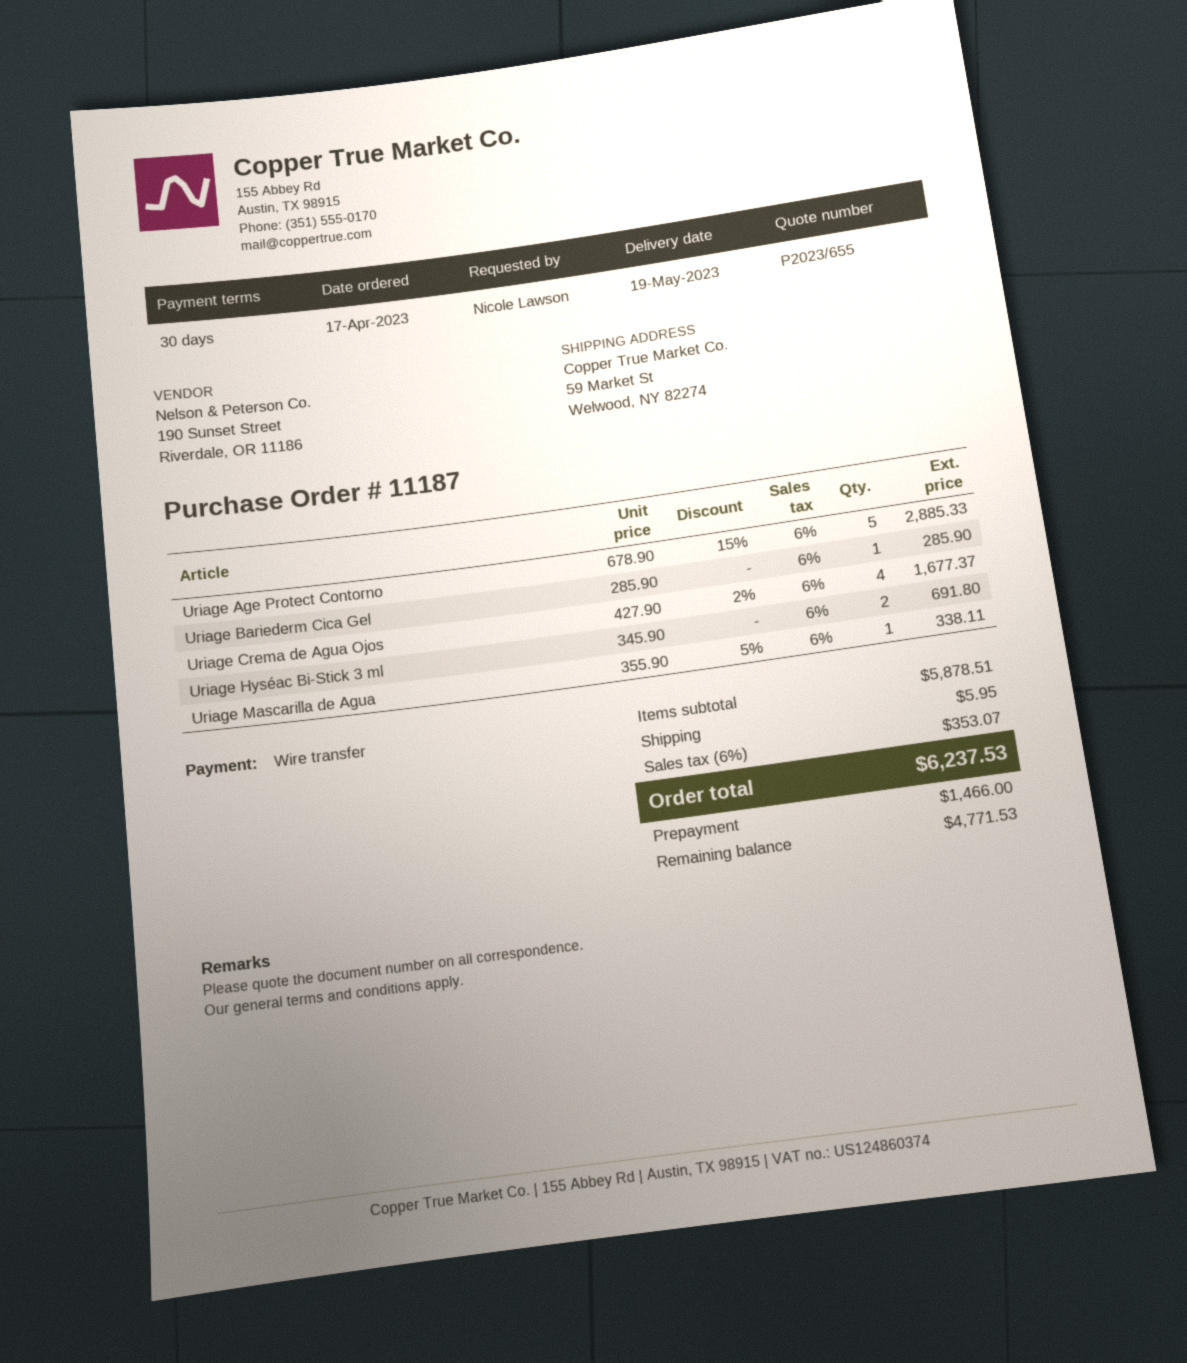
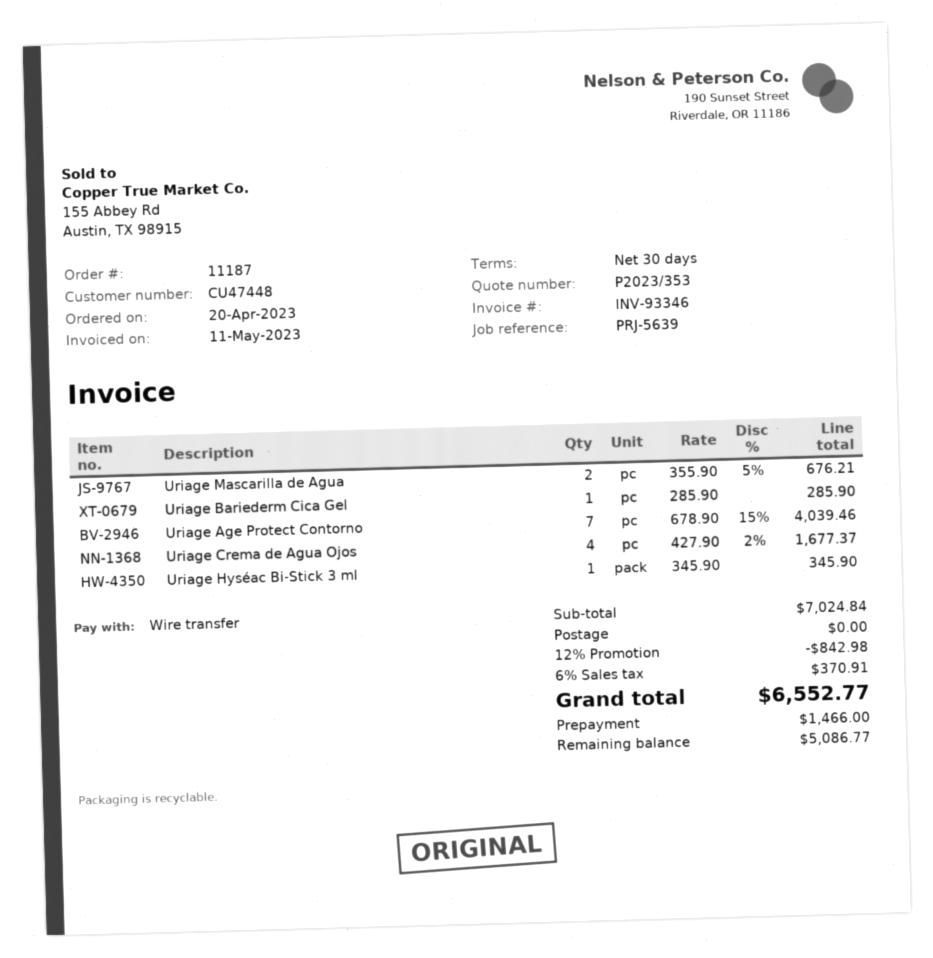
quote number: P2023/655 -> P2023/353
order date: 2023-04-17 -> 2023-04-20
Uriage Age Protect Contorno: 5 x 678.90 - 15% = 2885.33 -> 7 x 678.90 - 15% = 4039.46
Uriage Hyséac Bi-Stick 3 ml: 2 x 345.90 = 691.80 -> 1 x 345.90 = 345.90
Uriage Mascarilla de Agua: 1 x 355.90 - 5% = 338.11 -> 2 x 355.90 - 5% = 676.21
subtotal: 5878.51 -> 7024.84
discount: none -> 12% = 842.98
shipping: 5.95 -> 0.00
tax: 6% = 353.07 -> 6% = 370.91
total: 6237.53 -> 6552.77
balance: 4771.53 -> 5086.77

